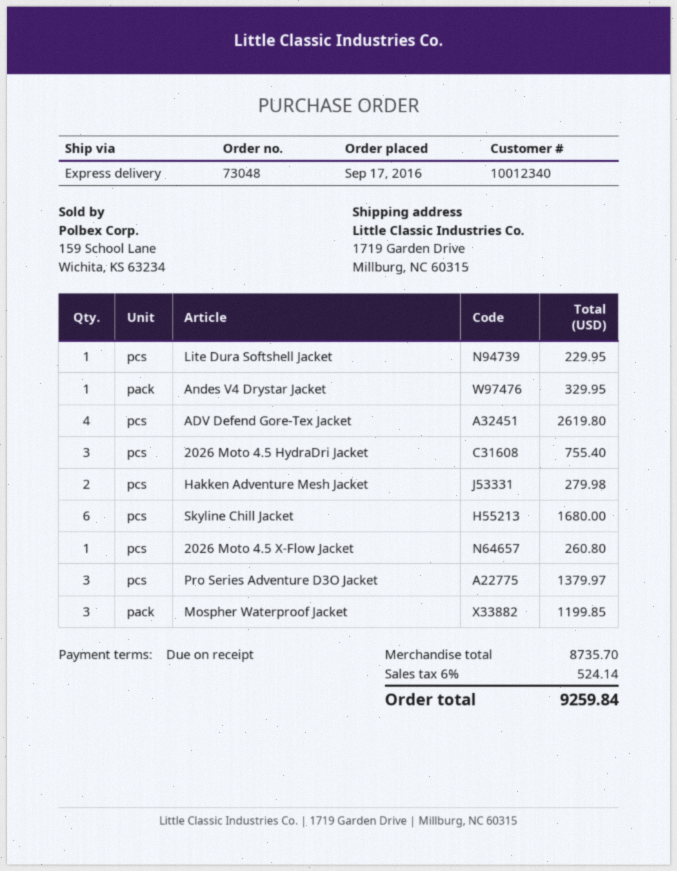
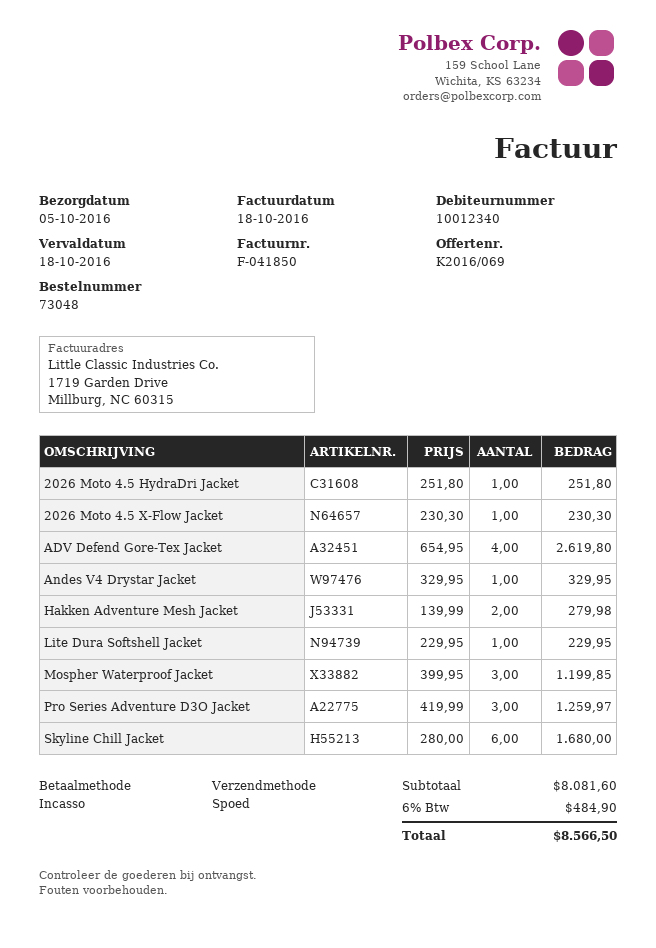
2026 Moto 4.5 HydraDri Jacket: 3 for 755.40 -> 1 for 251.80
2026 Moto 4.5 X-Flow Jacket: 1 for 260.80 -> 1 for 230.30
Pro Series Adventure D3O Jacket: 3 for 1379.97 -> 3 for 1259.97
subtotal: 8735.70 -> 8081.60
tax: 6% = 524.14 -> 6% = 484.90
total: 9259.84 -> 8566.50

